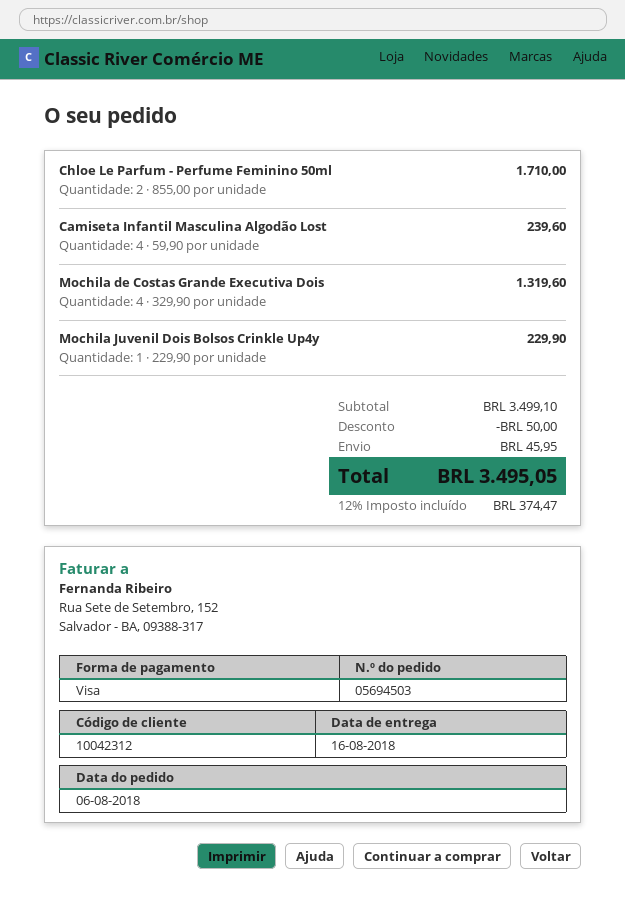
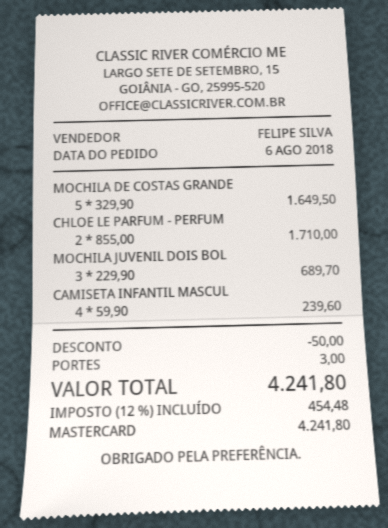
payment method: Visa -> Mastercard
Mochila de Costas Grande Executiva Dois: 4 x 329.90 = 1319.60 -> 5 x 329.90 = 1649.50
Mochila Juvenil Dois Bolsos Crinkle Up4y: 1 x 229.90 = 229.90 -> 3 x 229.90 = 689.70
shipping: 45.95 -> 3.00
tax: 12% = 374.47 -> 12% = 454.48
total: 3495.05 -> 4241.80

